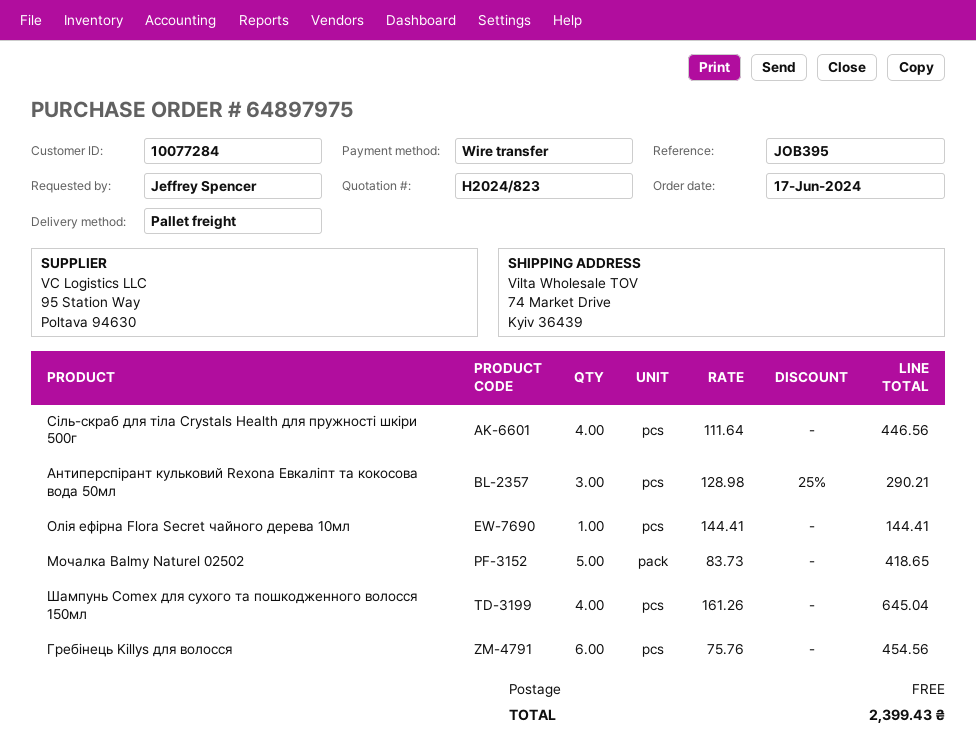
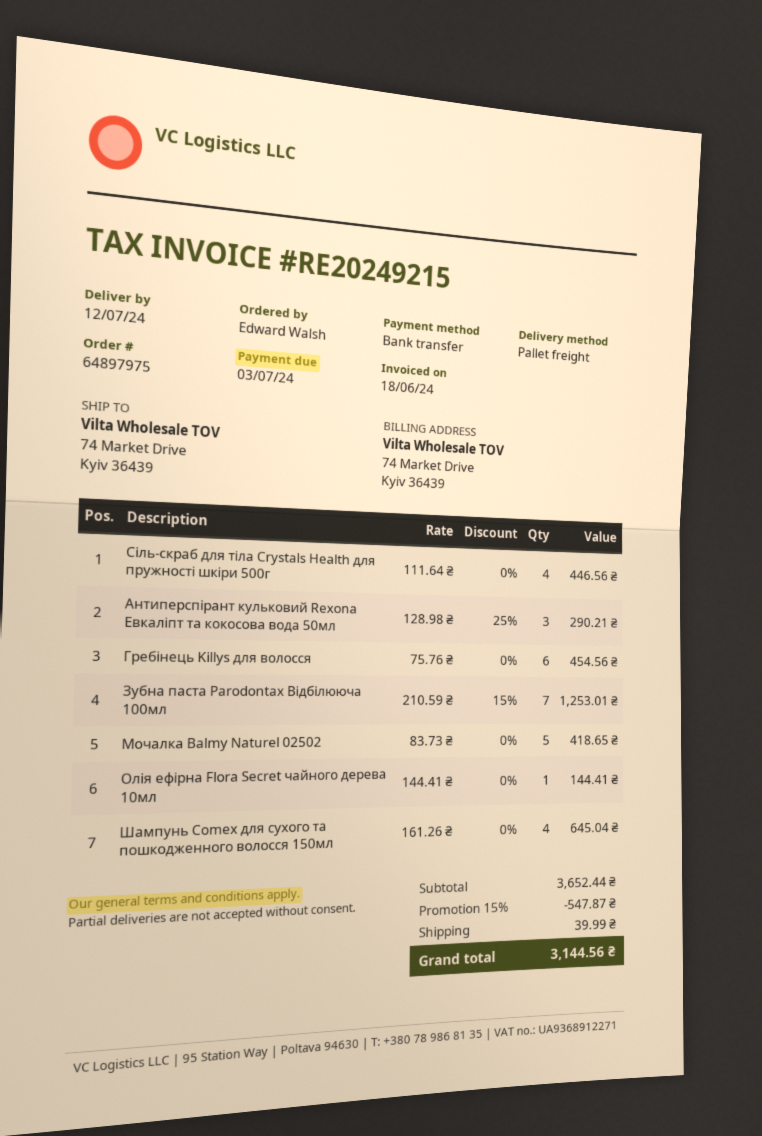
ordered by: Jeffrey Spencer -> Edward Walsh
Зубна паста Parodontax Відбілююча 100мл: none -> 7 x 210.59 - 15% = 1253.01
discount: none -> 15% = 547.87
shipping: 0.00 -> 39.99
total: 2399.43 -> 3144.56

